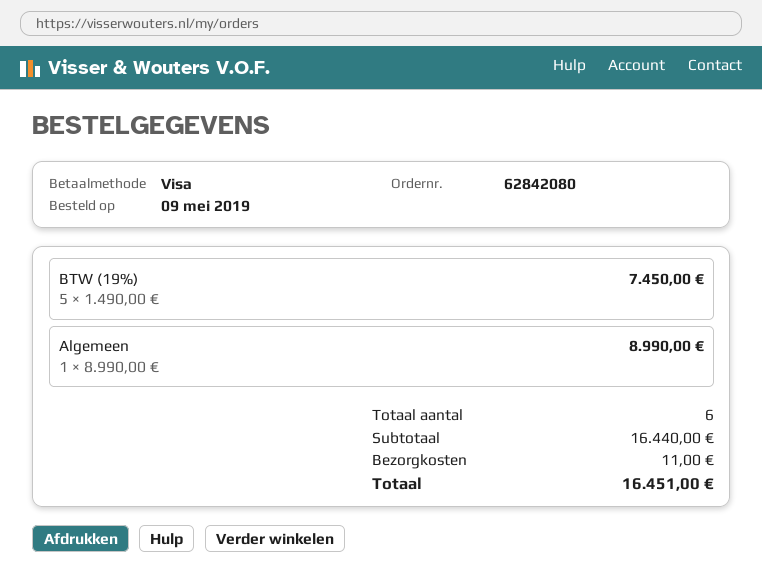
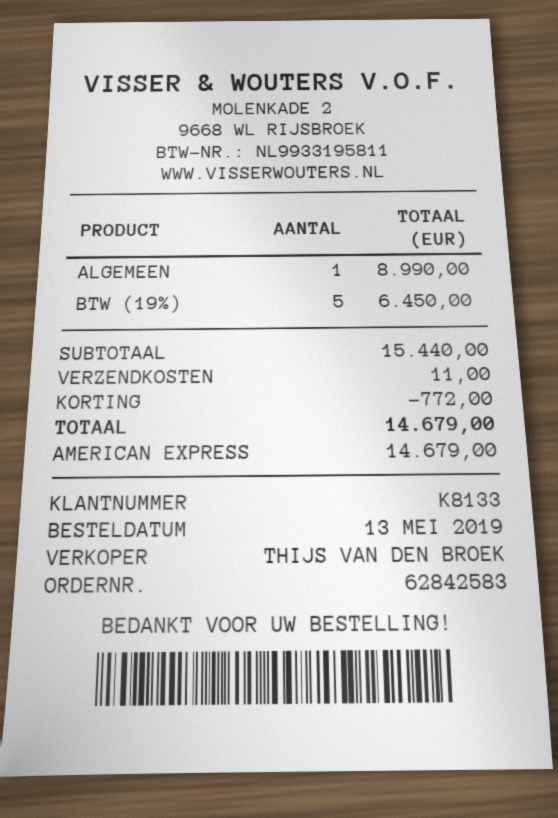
order number: 62842080 -> 62842583
order date: 2019-05-09 -> 2019-05-13
payment method: Visa -> American Express
BTW (19%): 5 for 7450.00 -> 5 for 6450.00
subtotal: 16440.00 -> 15440.00
discount: none -> 772.00
total: 16451.00 -> 14679.00

